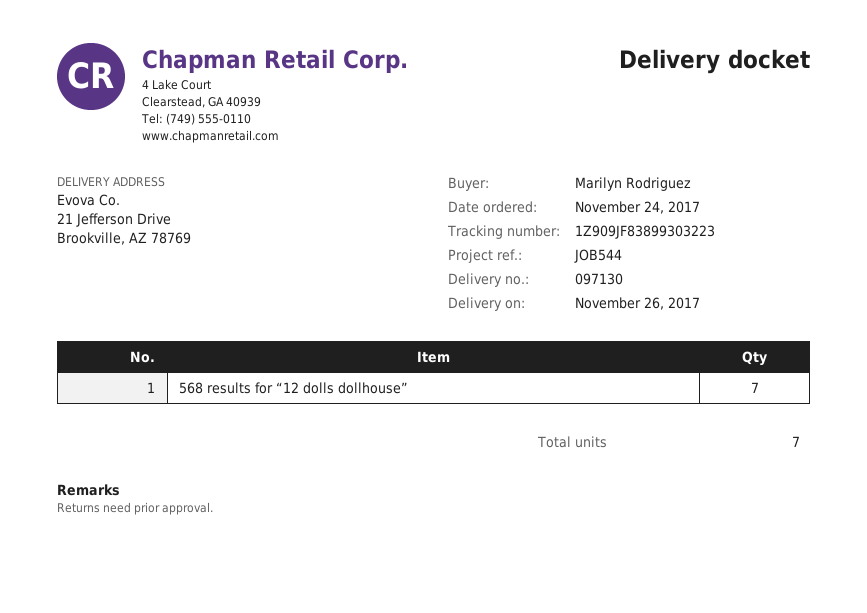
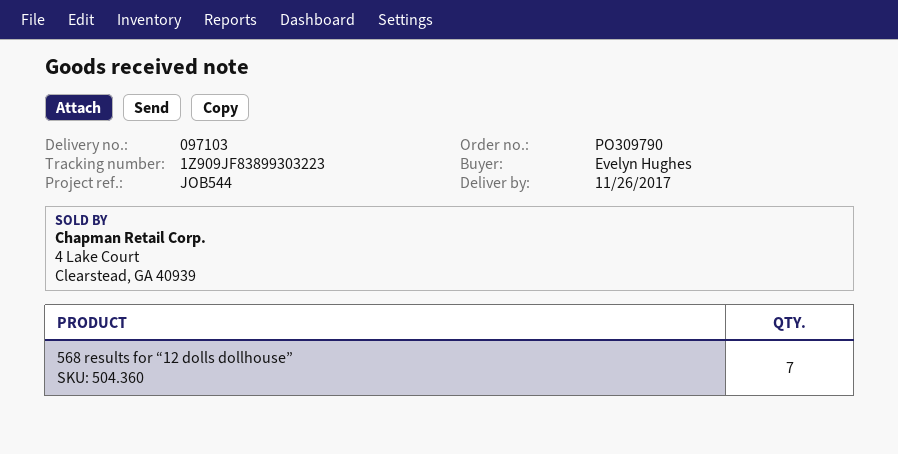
delivery note number: 097130 -> 097103
ordered by: Marilyn Rodriguez -> Evelyn Hughes

